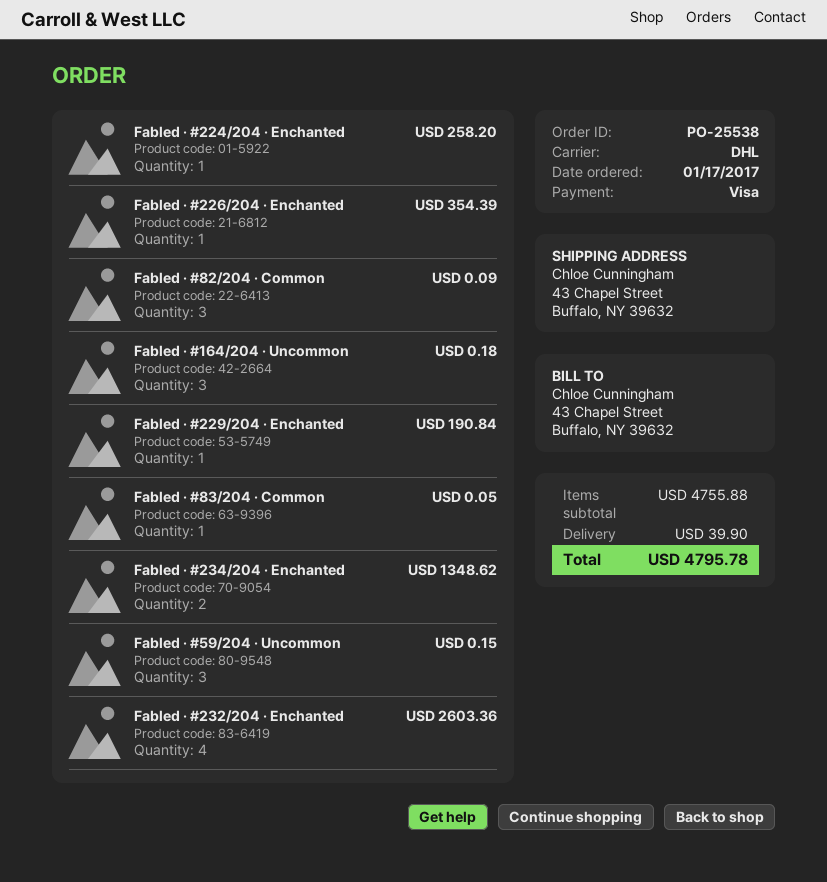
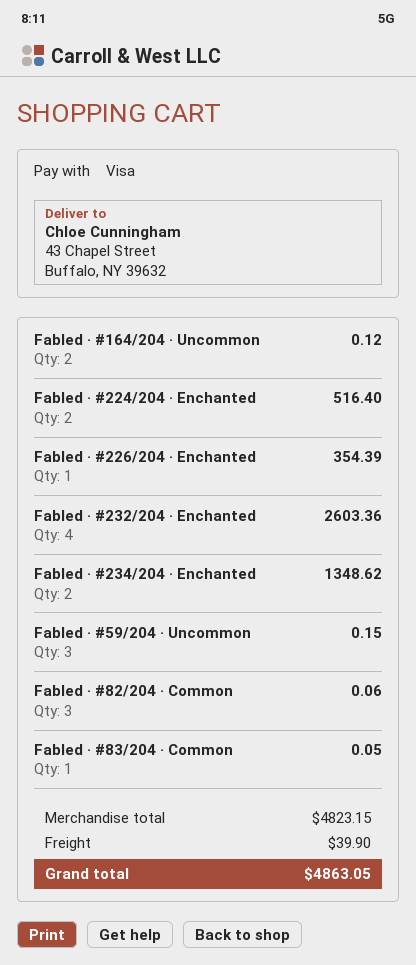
Fabled · #224/204 · Enchanted: 1 for 258.20 -> 2 for 516.40
Fabled · #82/204 · Common: 3 for 0.09 -> 3 for 0.06
Fabled · #164/204 · Uncommon: 3 for 0.18 -> 2 for 0.12
Fabled · #229/204 · Enchanted: 1 for 190.84 -> none
subtotal: 4755.88 -> 4823.15
total: 4795.78 -> 4863.05

